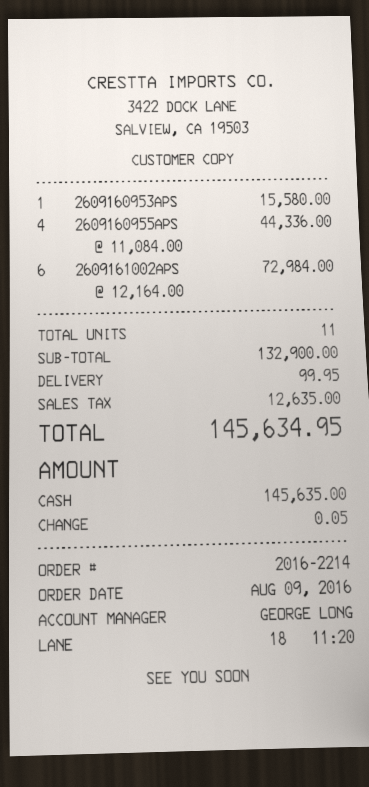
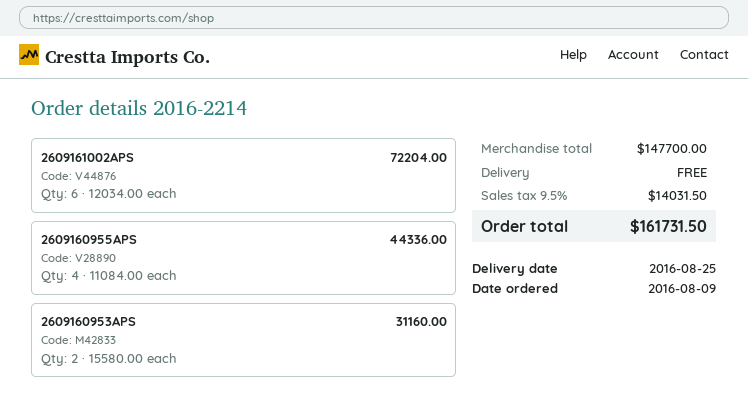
2609160953APS: 1 x 15580.00 = 15580.00 -> 2 x 15580.00 = 31160.00
2609161002APS: 6 x 12164.00 = 72984.00 -> 6 x 12034.00 = 72204.00
subtotal: 132900.00 -> 147700.00
shipping: 99.95 -> 0.00
tax: 12635.00 -> 14031.50
total: 145634.95 -> 161731.50

